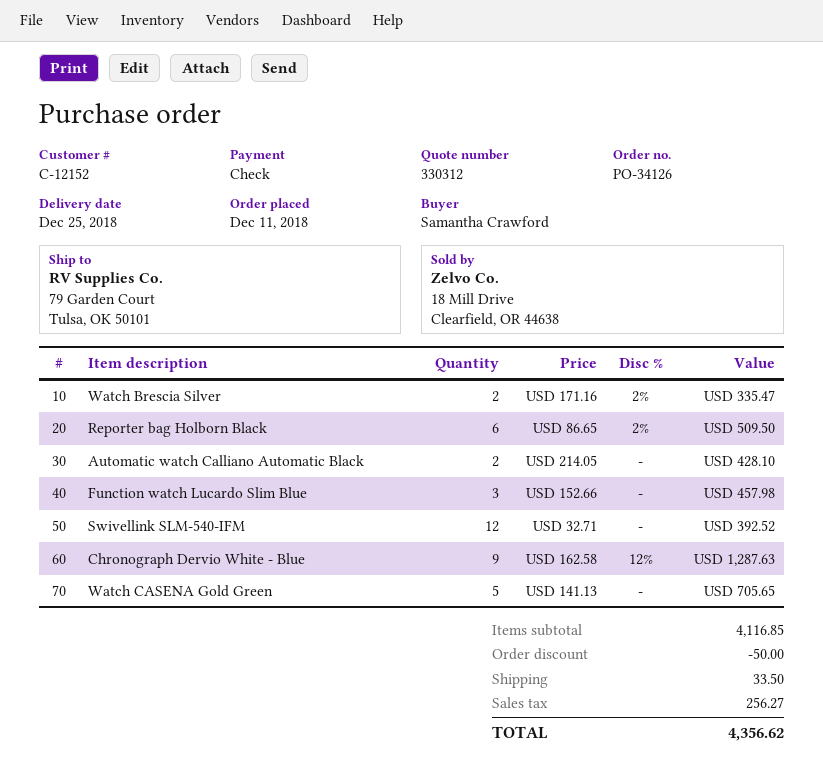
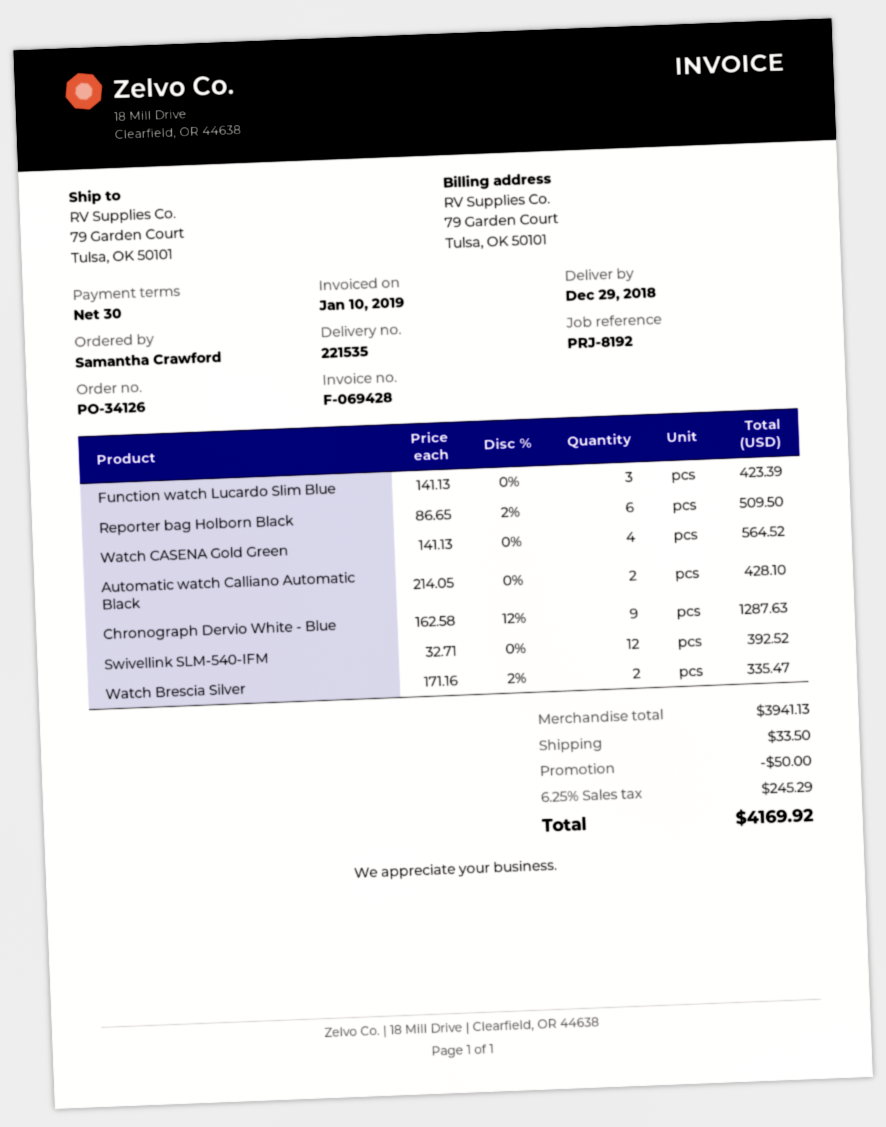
delivery date: 2018-12-25 -> 2018-12-29
Function watch Lucardo Slim Blue: 3 x 152.66 = 457.98 -> 3 x 141.13 = 423.39
Watch CASENA Gold Green: 5 x 141.13 = 705.65 -> 4 x 141.13 = 564.52
subtotal: 4116.85 -> 3941.13
tax: 256.27 -> 245.29
total: 4356.62 -> 4169.92

